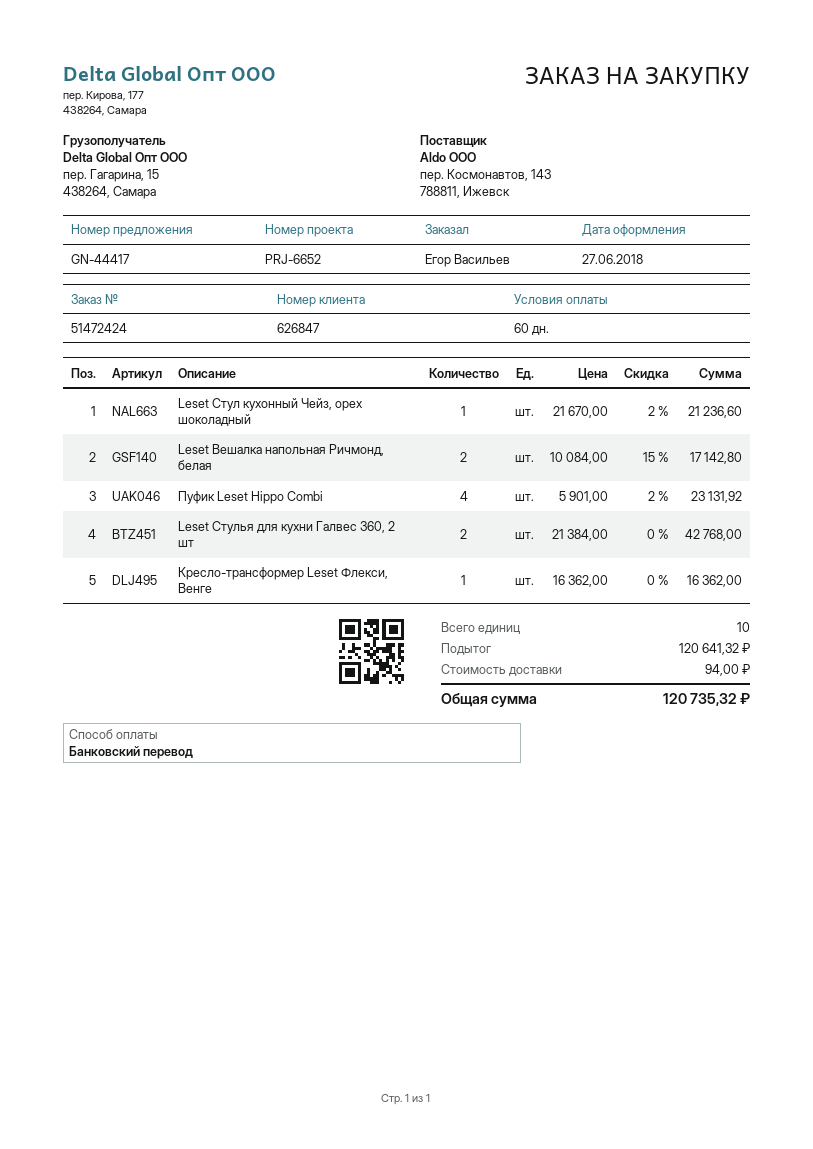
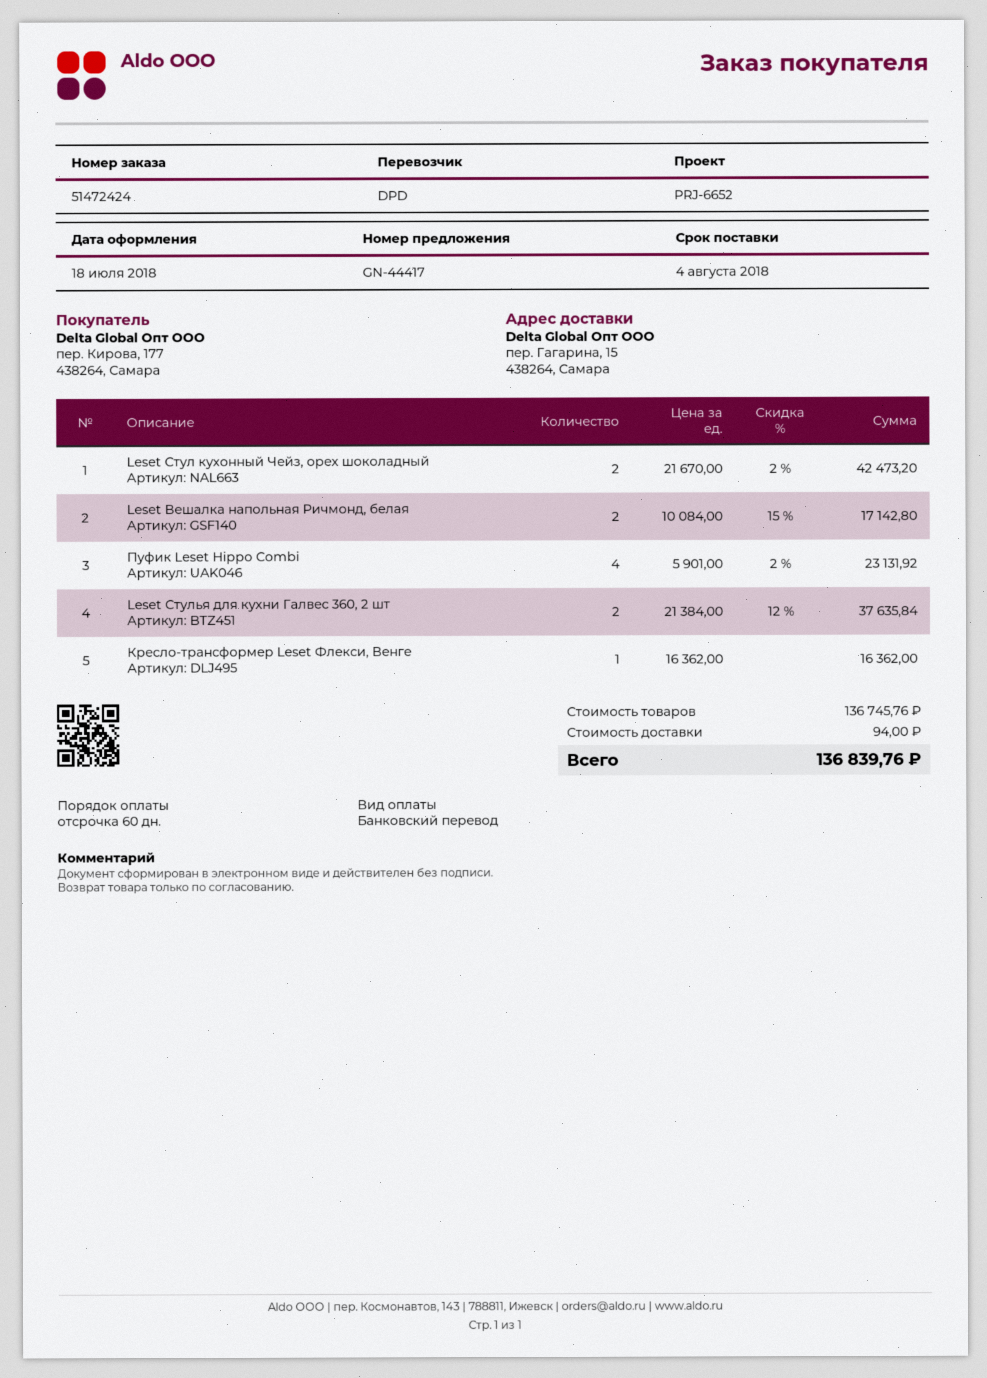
order date: 2018-06-27 -> 2018-07-18
Leset Стул кухонный Чейз, орех шоколадный: 1 x 21670.00 - 2% = 21236.60 -> 2 x 21670.00 - 2% = 42473.20
Leset Стулья для кухни Галвес 360, 2 шт: 2 x 21384.00 = 42768.00 -> 2 x 21384.00 - 12% = 37635.84
subtotal: 120641.32 -> 136745.76
total: 120735.32 -> 136839.76

